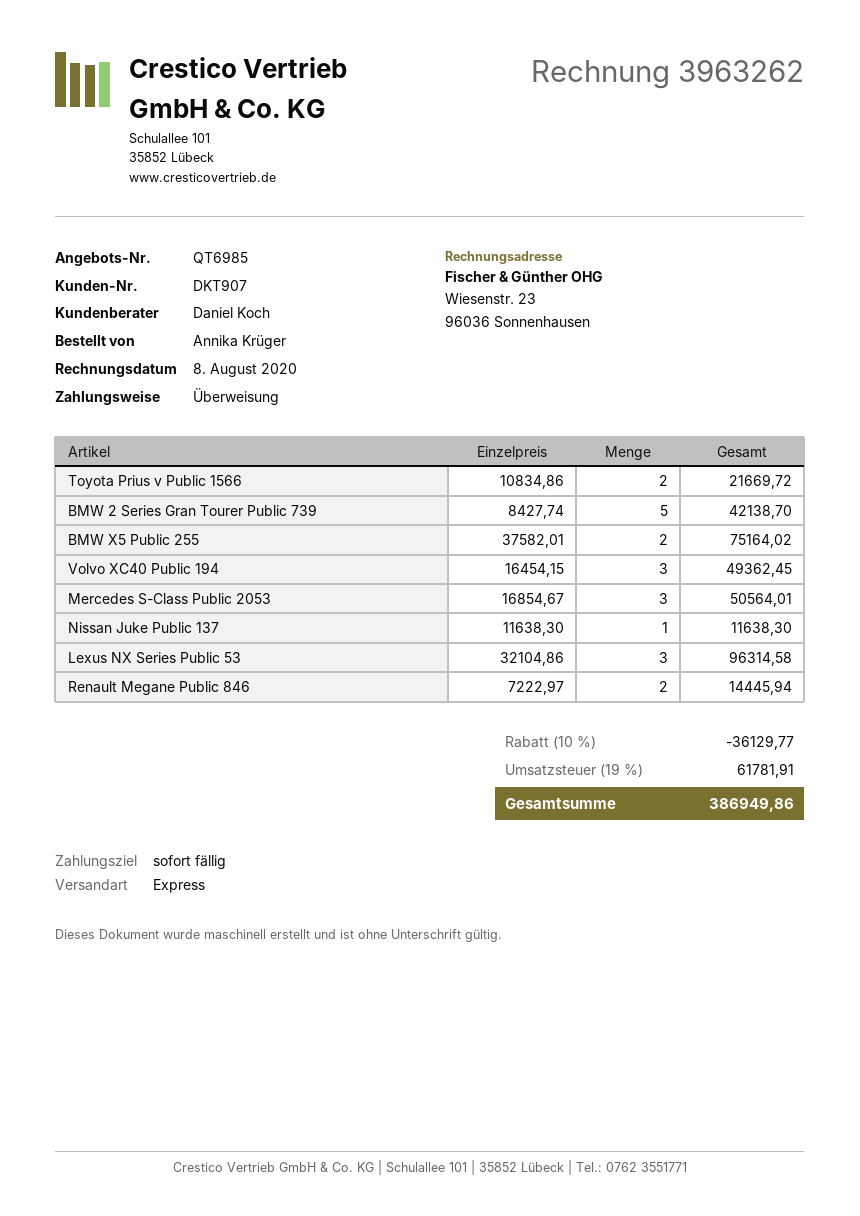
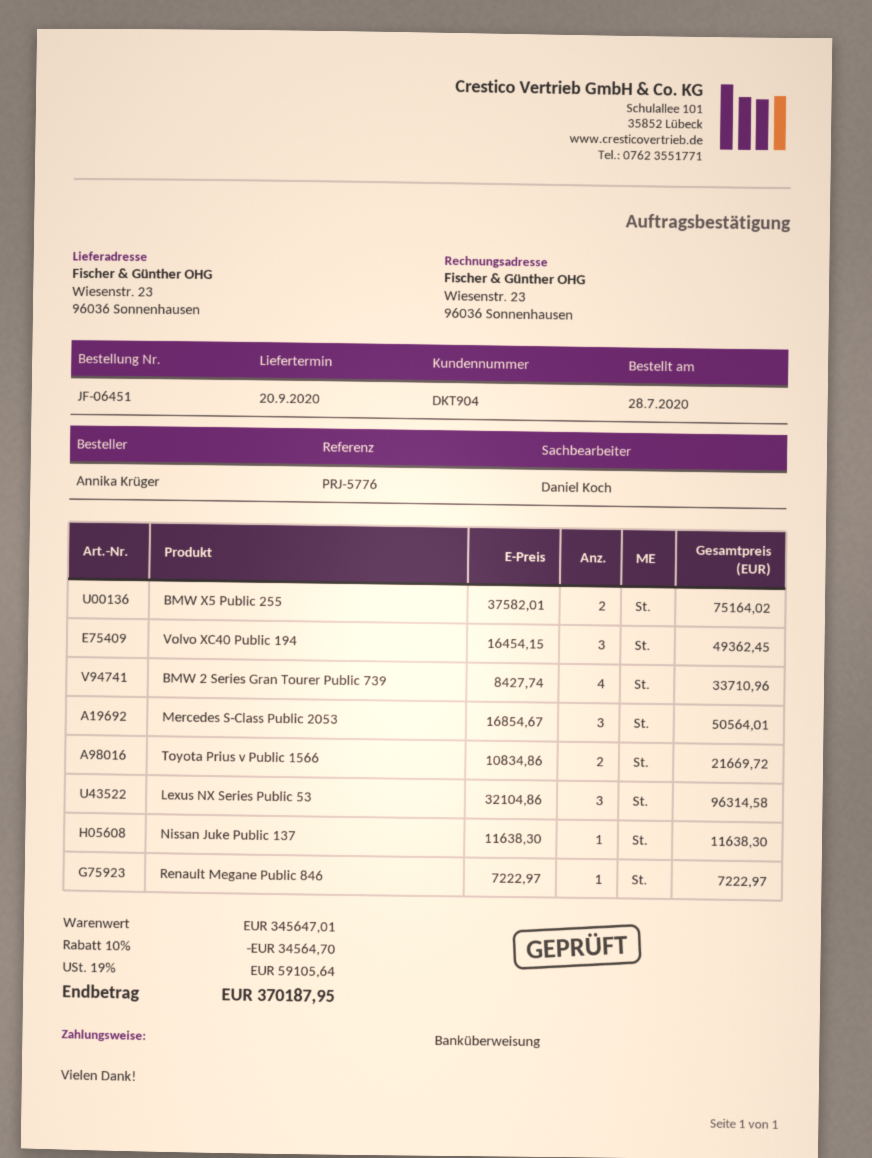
customer number: DKT907 -> DKT904
BMW 2 Series Gran Tourer Public 739: 5 x 8427.74 = 42138.70 -> 4 x 8427.74 = 33710.96
Renault Megane Public 846: 2 x 7222.97 = 14445.94 -> 1 x 7222.97 = 7222.97
discount: 10% = 36129.77 -> 10% = 34564.70
tax: 19% = 61781.91 -> 19% = 59105.64
total: 386949.86 -> 370187.95

